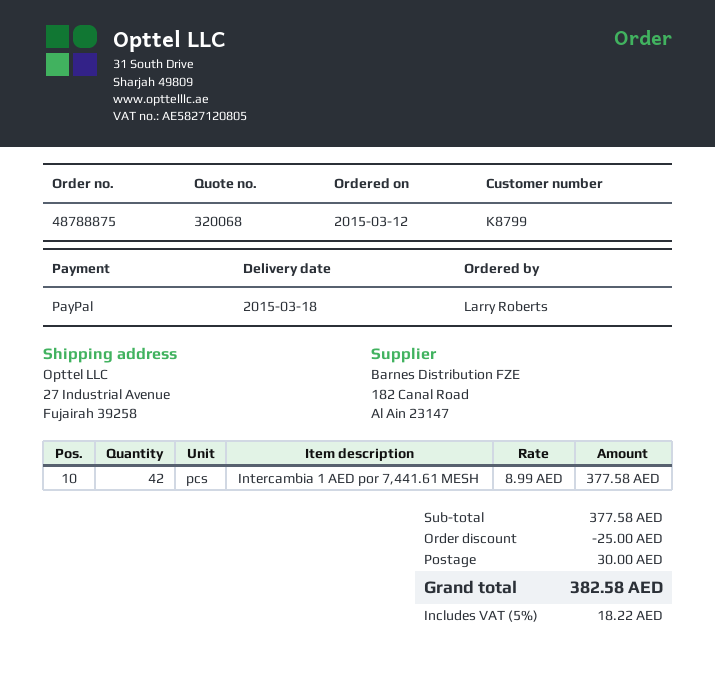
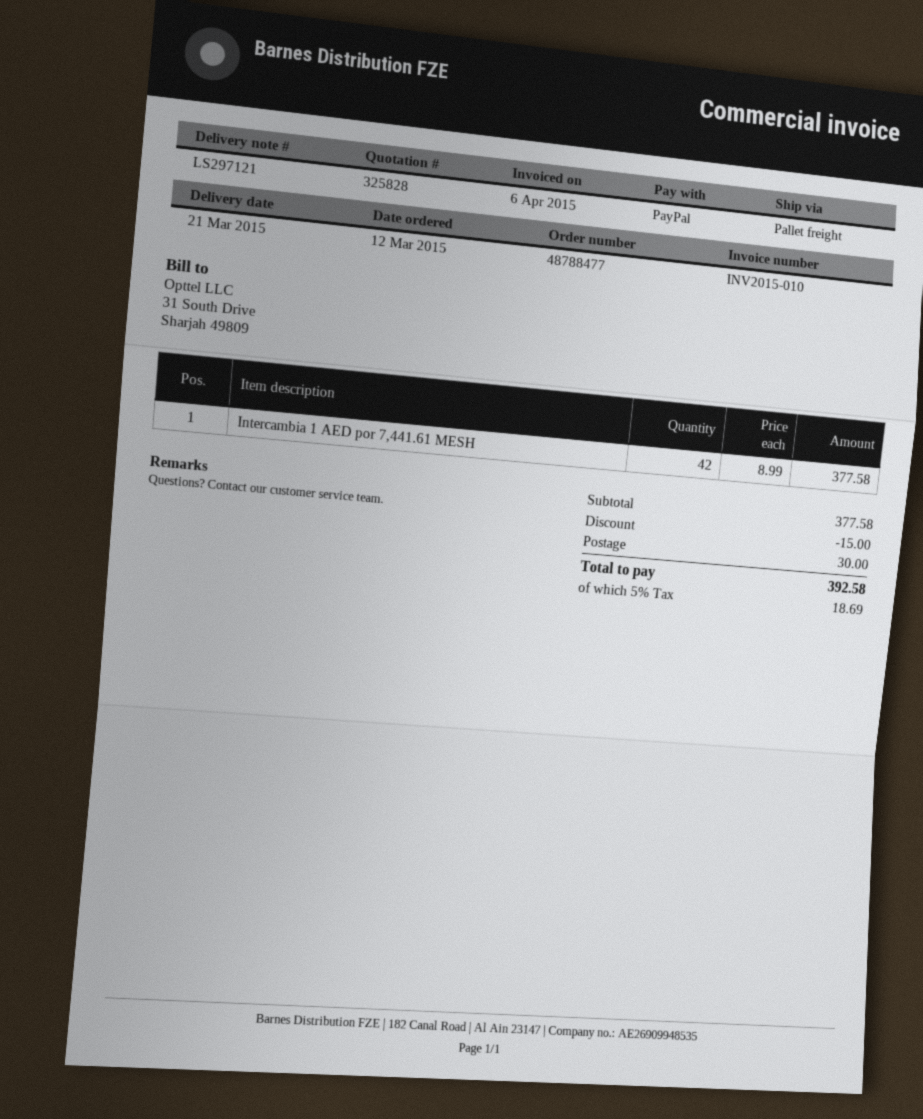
quote number: 320068 -> 325828
order number: 48788875 -> 48788477
delivery date: 2015-03-18 -> 2015-03-21
discount: 25.00 -> 15.00
tax: 5% = 18.22 -> 5% = 18.69
total: 382.58 -> 392.58

